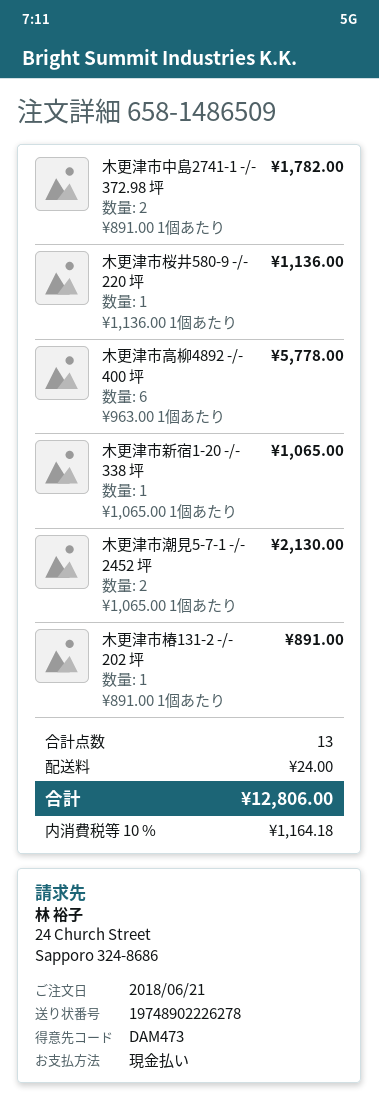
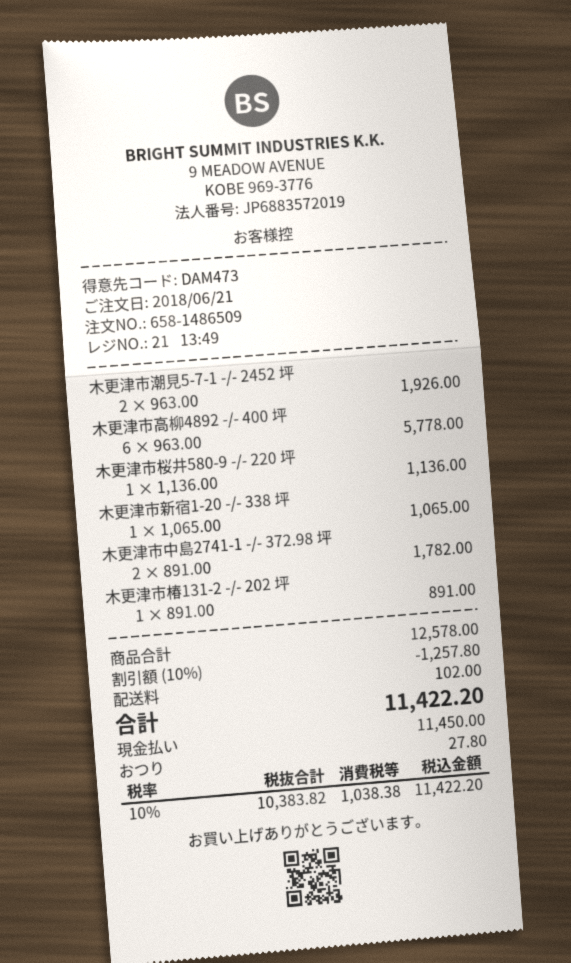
木更津市潮見5-7-1 -/- 2452 坪: 2 x 1065.00 = 2130.00 -> 2 x 963.00 = 1926.00
discount: none -> 10% = 1257.80
shipping: 24.00 -> 102.00
tax: 10% = 1164.18 -> 10% = 1038.38
total: 12806.00 -> 11422.20

